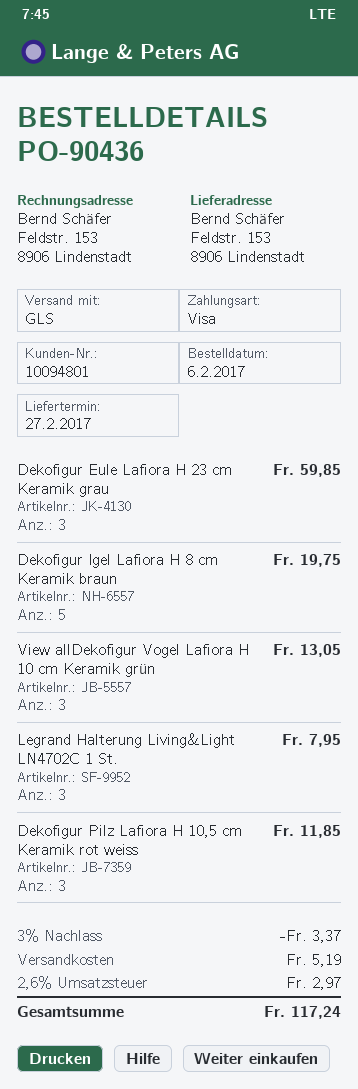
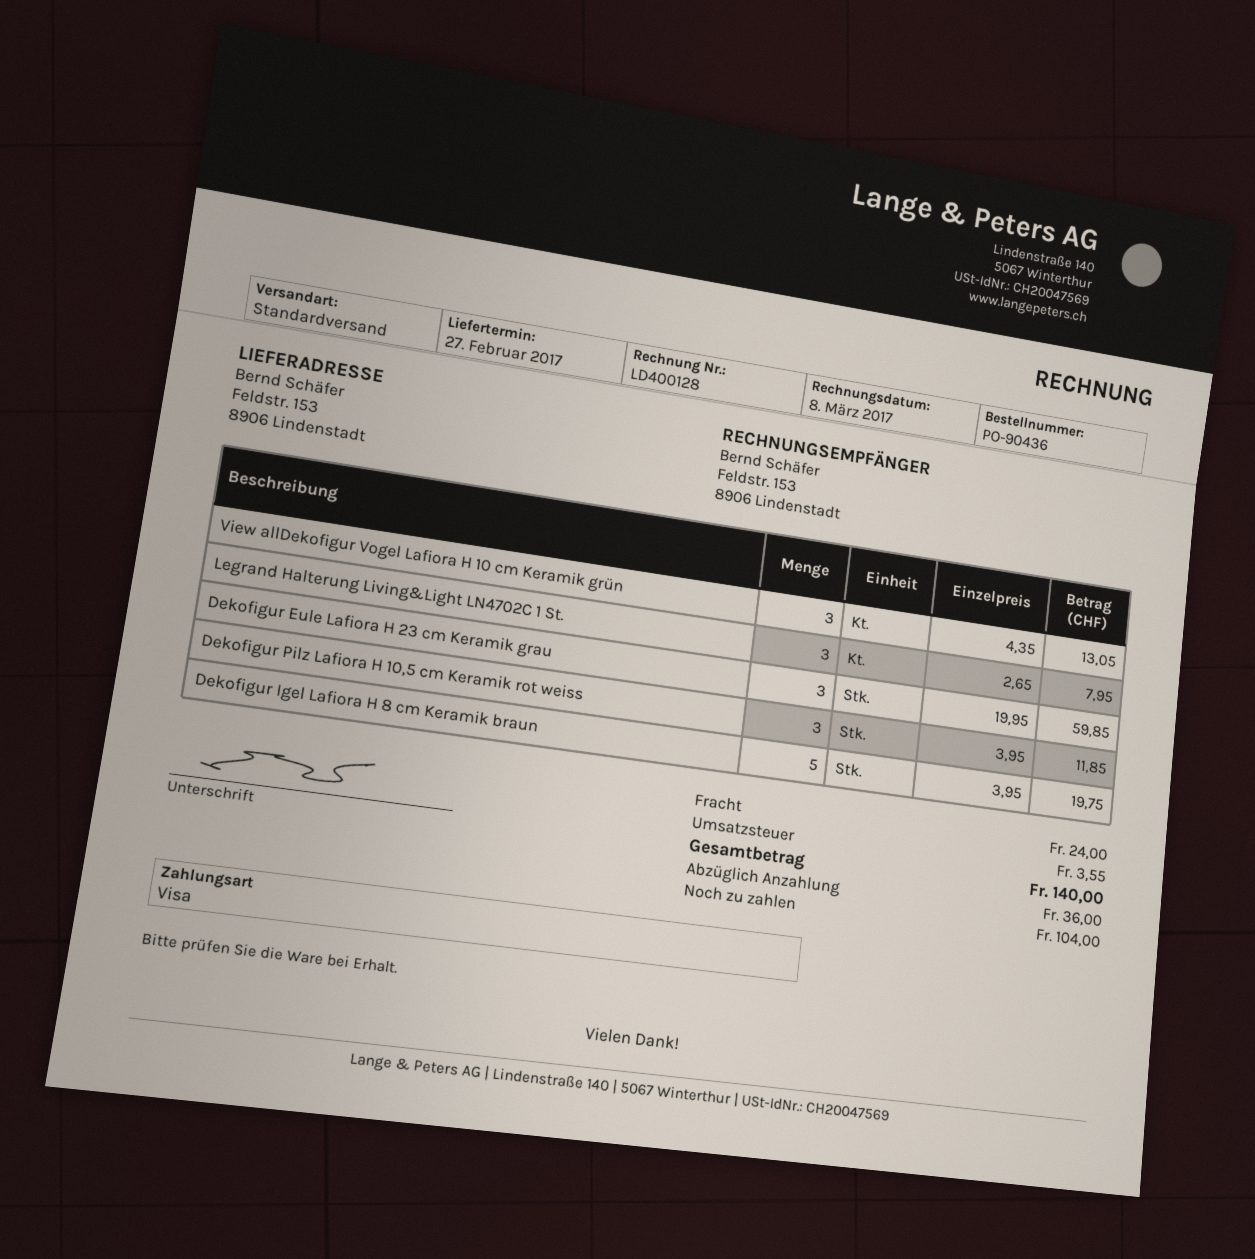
shipping method: GLS -> standard
discount: 3% = 3.37 -> none
shipping: 5.19 -> 24.00
tax: 2.97 -> 3.55
total: 117.24 -> 140.00

